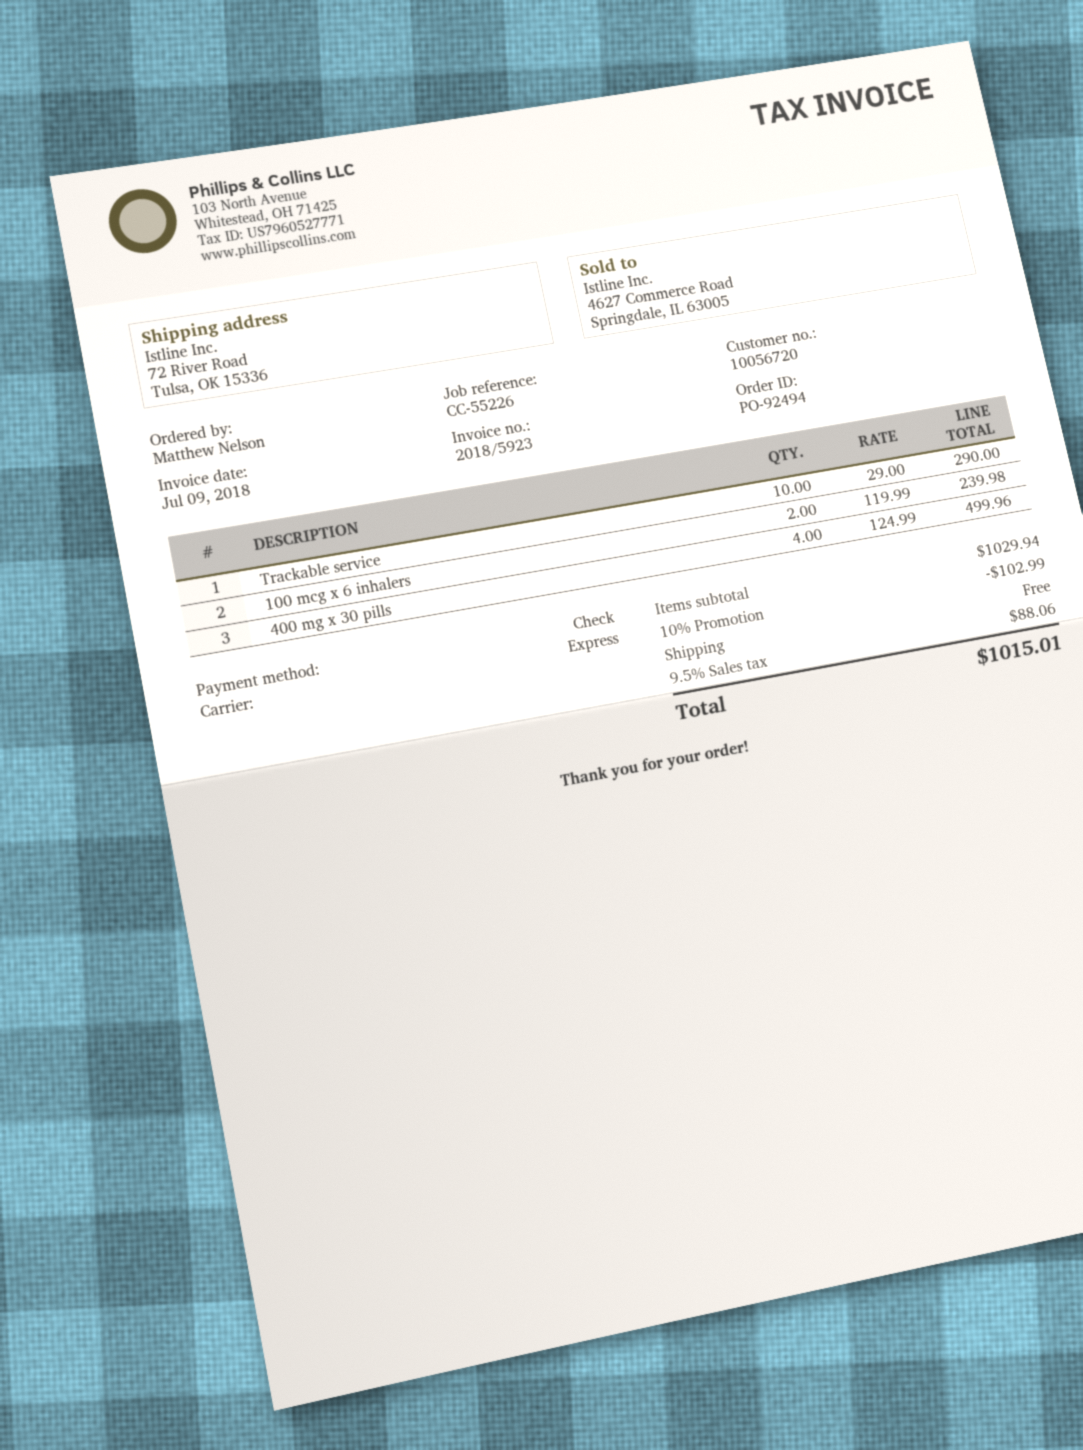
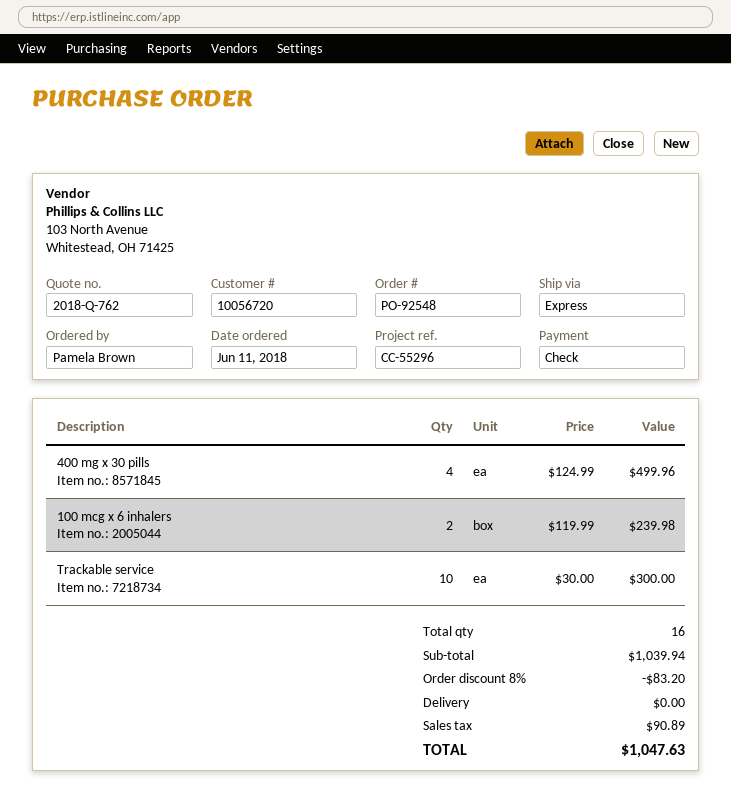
order number: PO-92494 -> PO-92548
reference: CC-55226 -> CC-55296
ordered by: Matthew Nelson -> Pamela Brown
Trackable service: 10 x 29.00 = 290.00 -> 10 x 30.00 = 300.00
subtotal: 1029.94 -> 1039.94
discount: 10% = 102.99 -> 8% = 83.20
tax: 88.06 -> 90.89
total: 1015.01 -> 1047.63

